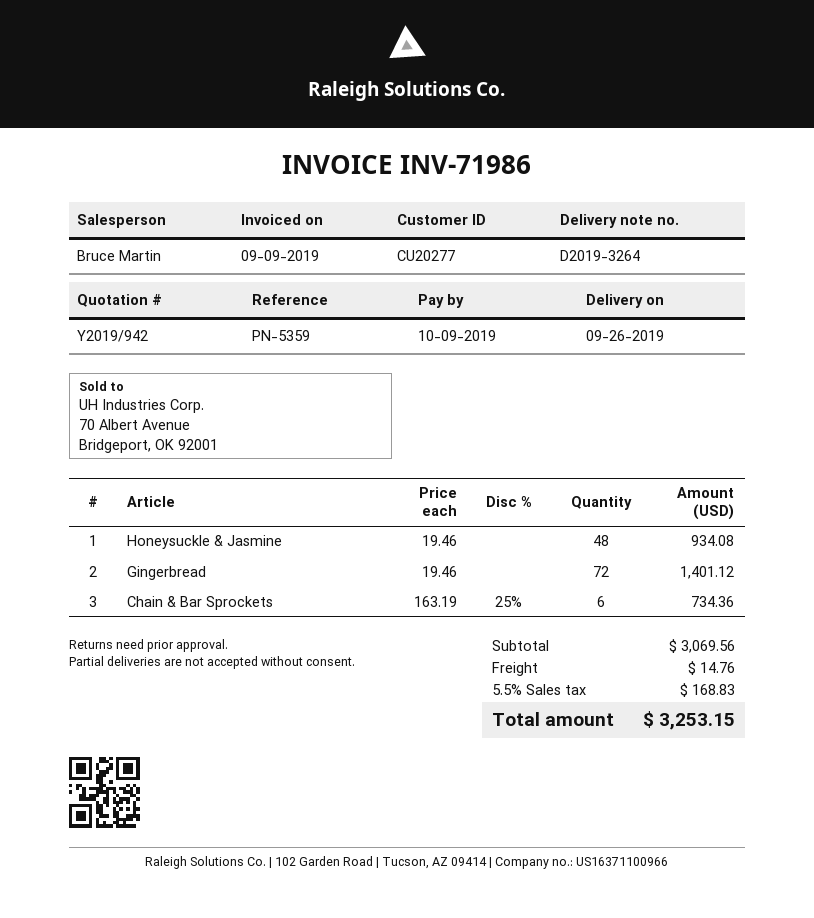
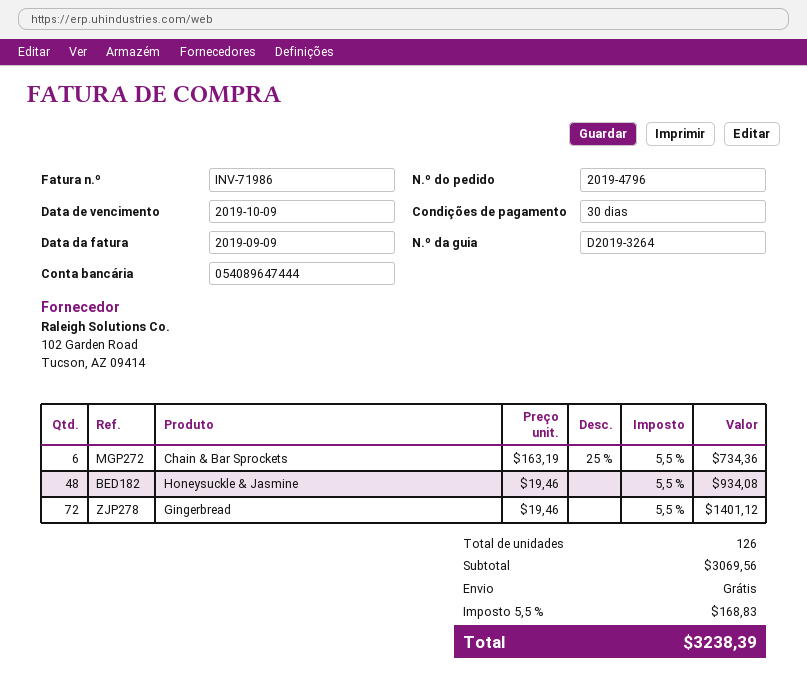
shipping: 14.76 -> 0.00
total: 3253.15 -> 3238.39

